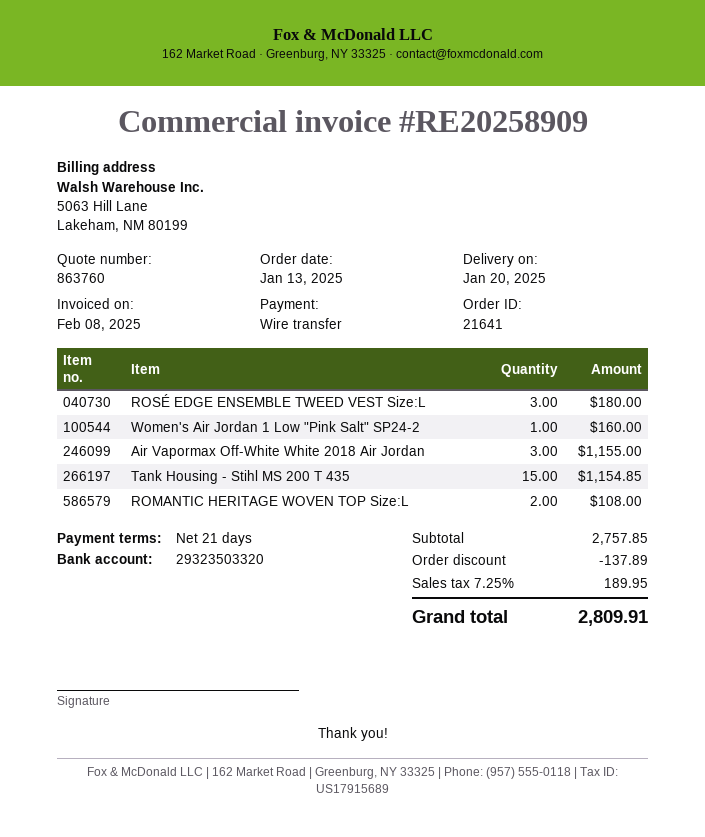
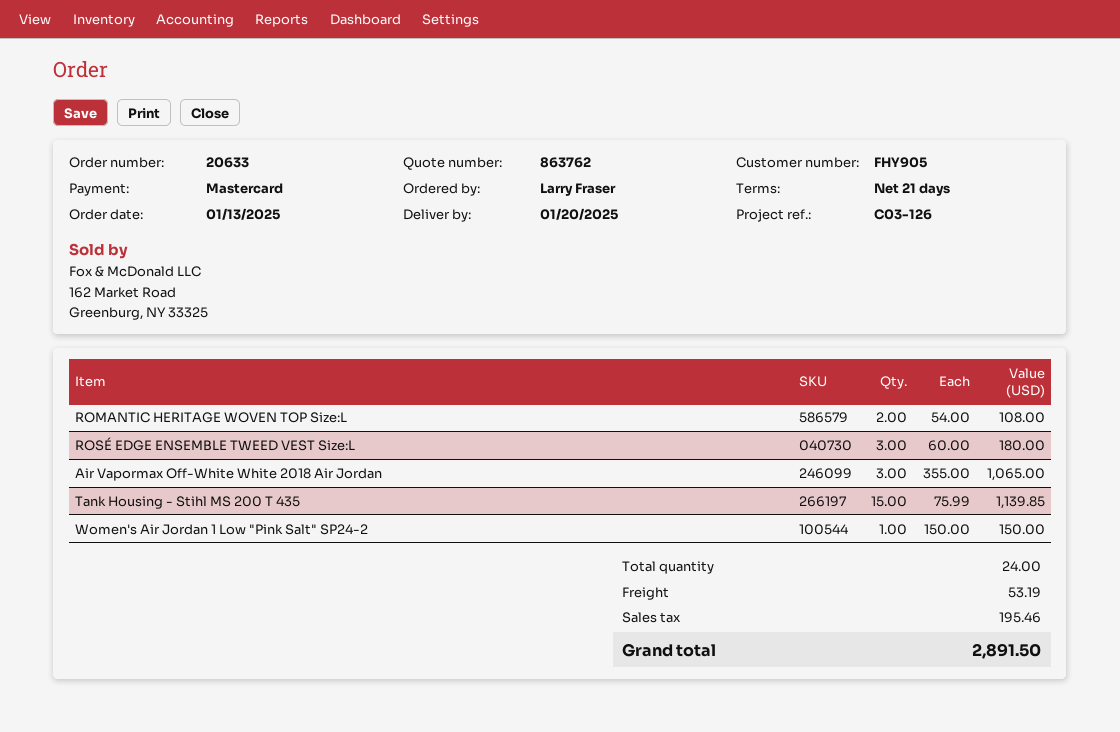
quote number: 863760 -> 863762
order number: 21641 -> 20633
payment method: bank transfer -> Mastercard
Women's Air Jordan 1 Low "Pink Salt" SP24-2: 1 for 160.00 -> 1 for 150.00
Air Vapormax Off-White White 2018 Air Jordan: 3 for 1155.00 -> 3 for 1065.00
Tank Housing - Stihl MS 200 T 435: 15 for 1154.85 -> 15 for 1139.85
discount: 137.89 -> none
shipping: none -> 53.19
tax: 189.95 -> 195.46
total: 2809.91 -> 2891.50

